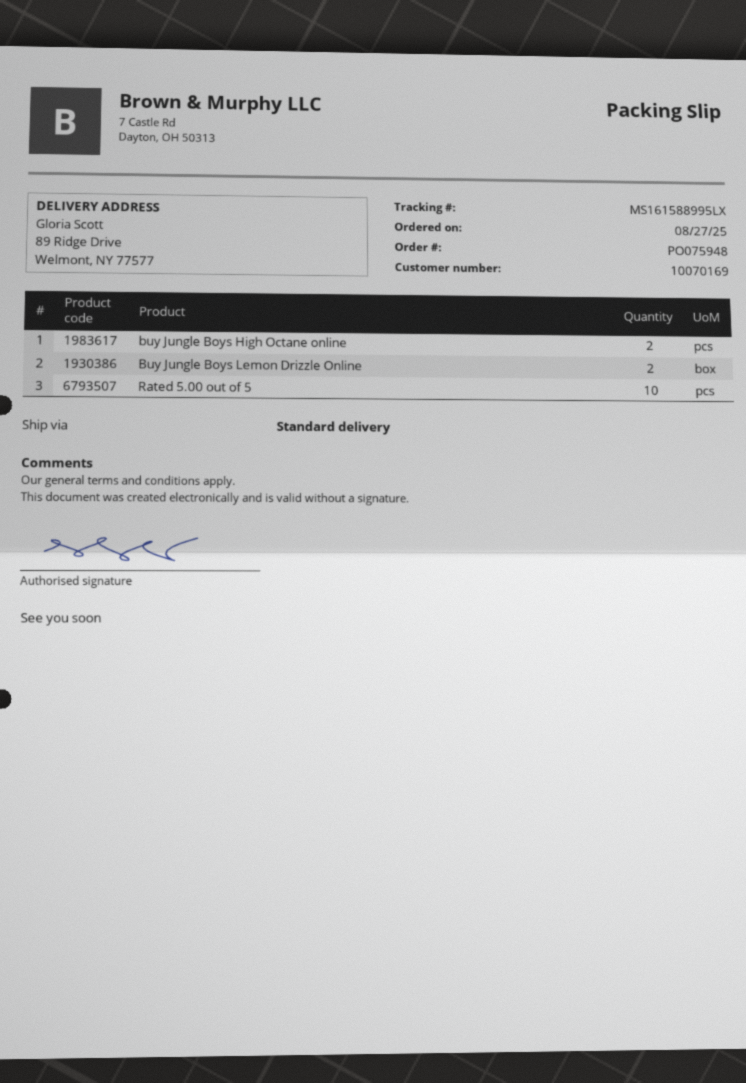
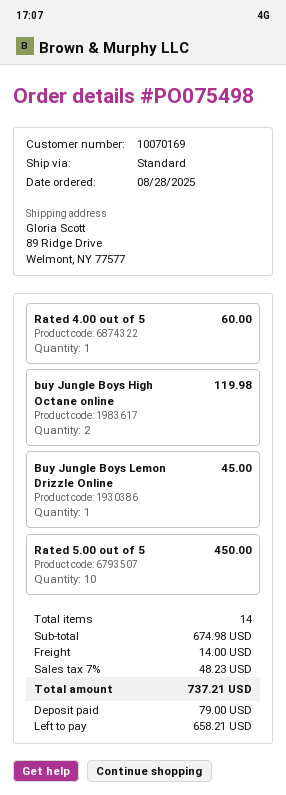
order number: PO075948 -> PO075498
order date: 2025-08-27 -> 2025-08-28
Buy Jungle Boys Lemon Drizzle Online: 2 -> 1
Rated 4.00 out of 5: none -> 1

